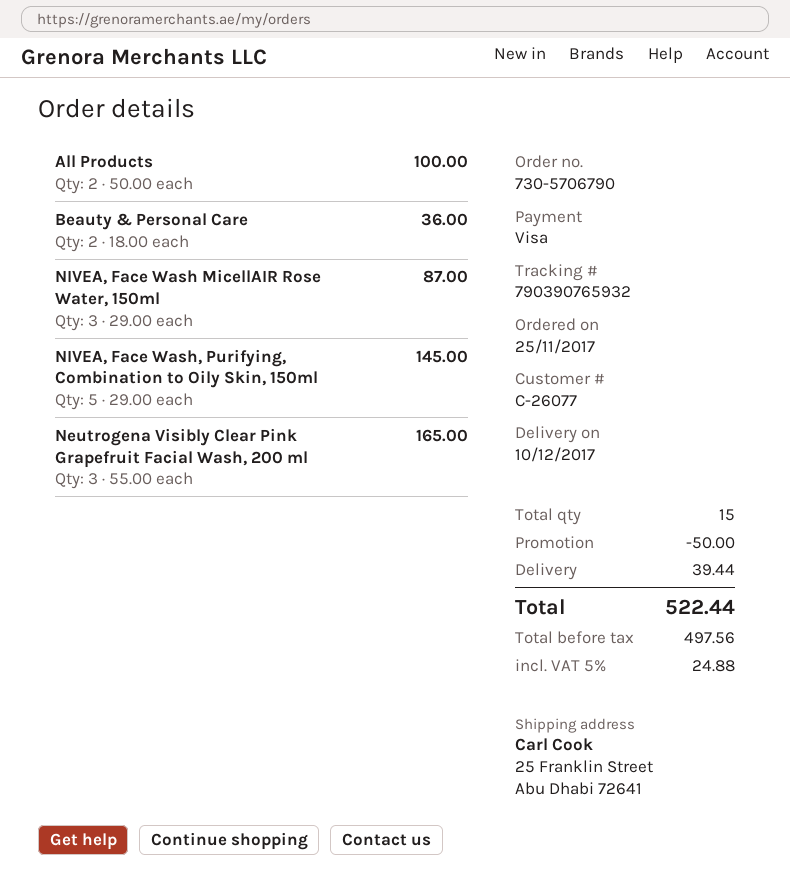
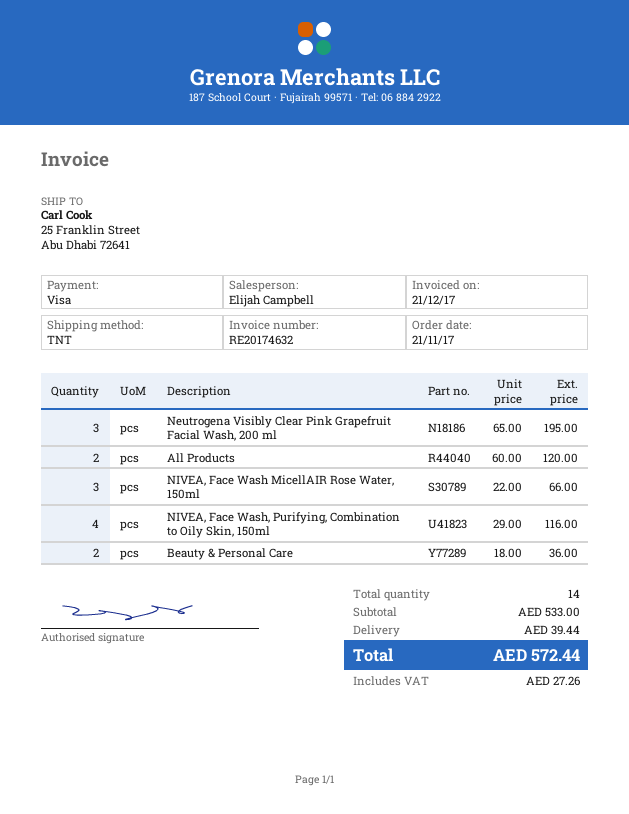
order date: 2017-11-25 -> 2017-11-21
All Products: 2 x 50.00 = 100.00 -> 2 x 60.00 = 120.00
NIVEA, Face Wash MicellAIR Rose Water, 150ml: 3 x 29.00 = 87.00 -> 3 x 22.00 = 66.00
NIVEA, Face Wash, Purifying, Combination to Oily Skin, 150ml: 5 x 29.00 = 145.00 -> 4 x 29.00 = 116.00
Neutrogena Visibly Clear Pink Grapefruit Facial Wash, 200 ml: 3 x 55.00 = 165.00 -> 3 x 65.00 = 195.00
total quantity: 15 -> 14
discount: 50.00 -> none
tax: 24.88 -> 27.26
total: 522.44 -> 572.44

